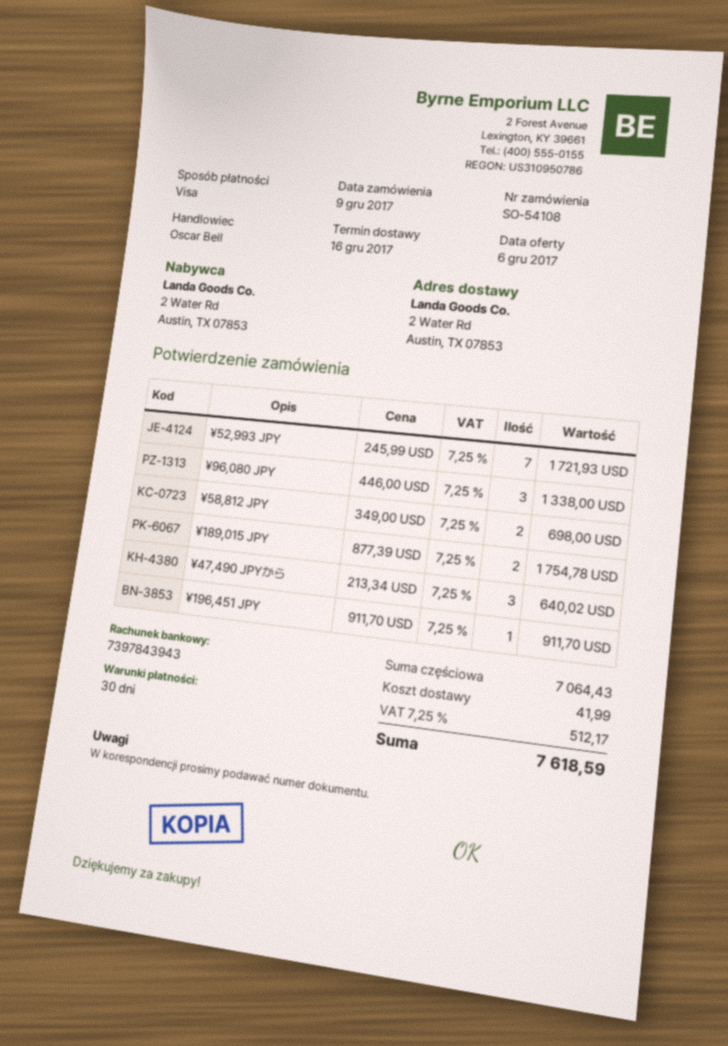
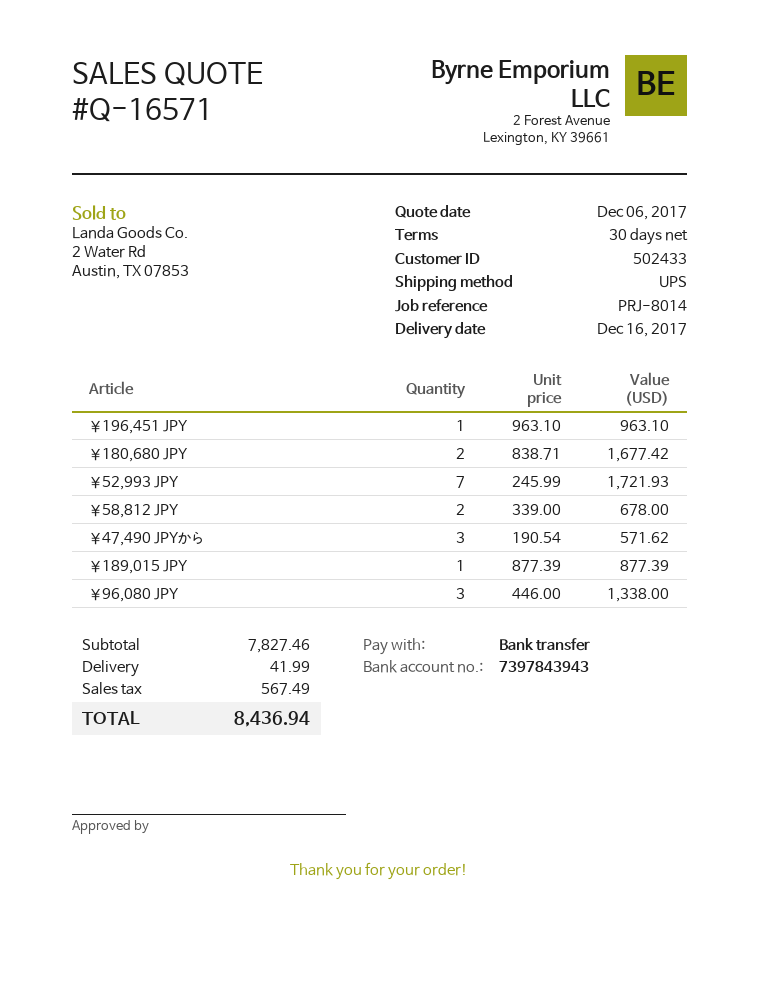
payment method: Visa -> bank transfer
¥58,812 JPY: 2 x 349.00 = 698.00 -> 2 x 339.00 = 678.00
¥189,015 JPY: 2 x 877.39 = 1754.78 -> 1 x 877.39 = 877.39
¥47,490 JPYから: 3 x 213.34 = 640.02 -> 3 x 190.54 = 571.62
¥196,451 JPY: 1 x 911.70 = 911.70 -> 1 x 963.10 = 963.10
¥180,680 JPY: none -> 2 x 838.71 = 1677.42
subtotal: 7064.43 -> 7827.46
tax: 512.17 -> 567.49
total: 7618.59 -> 8436.94

